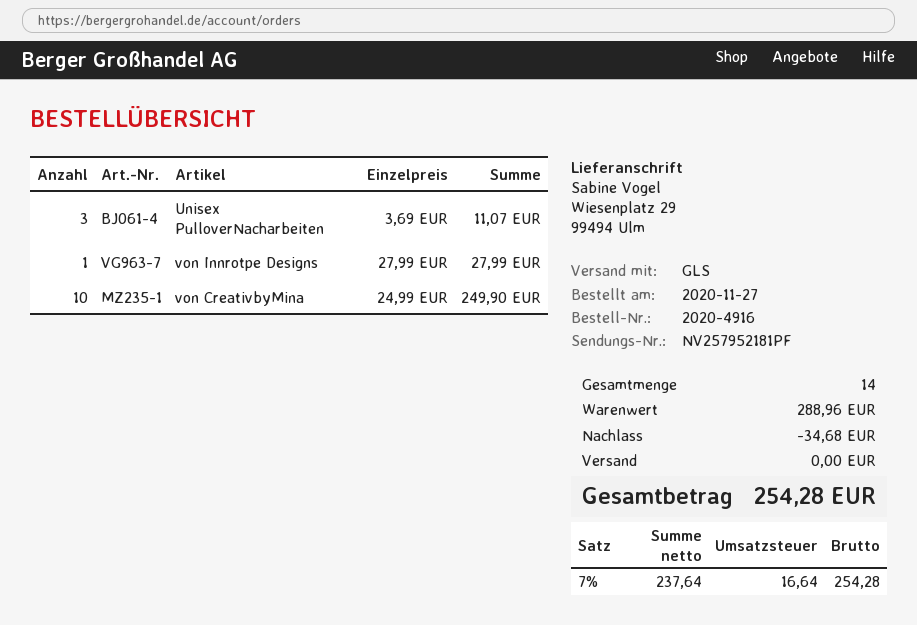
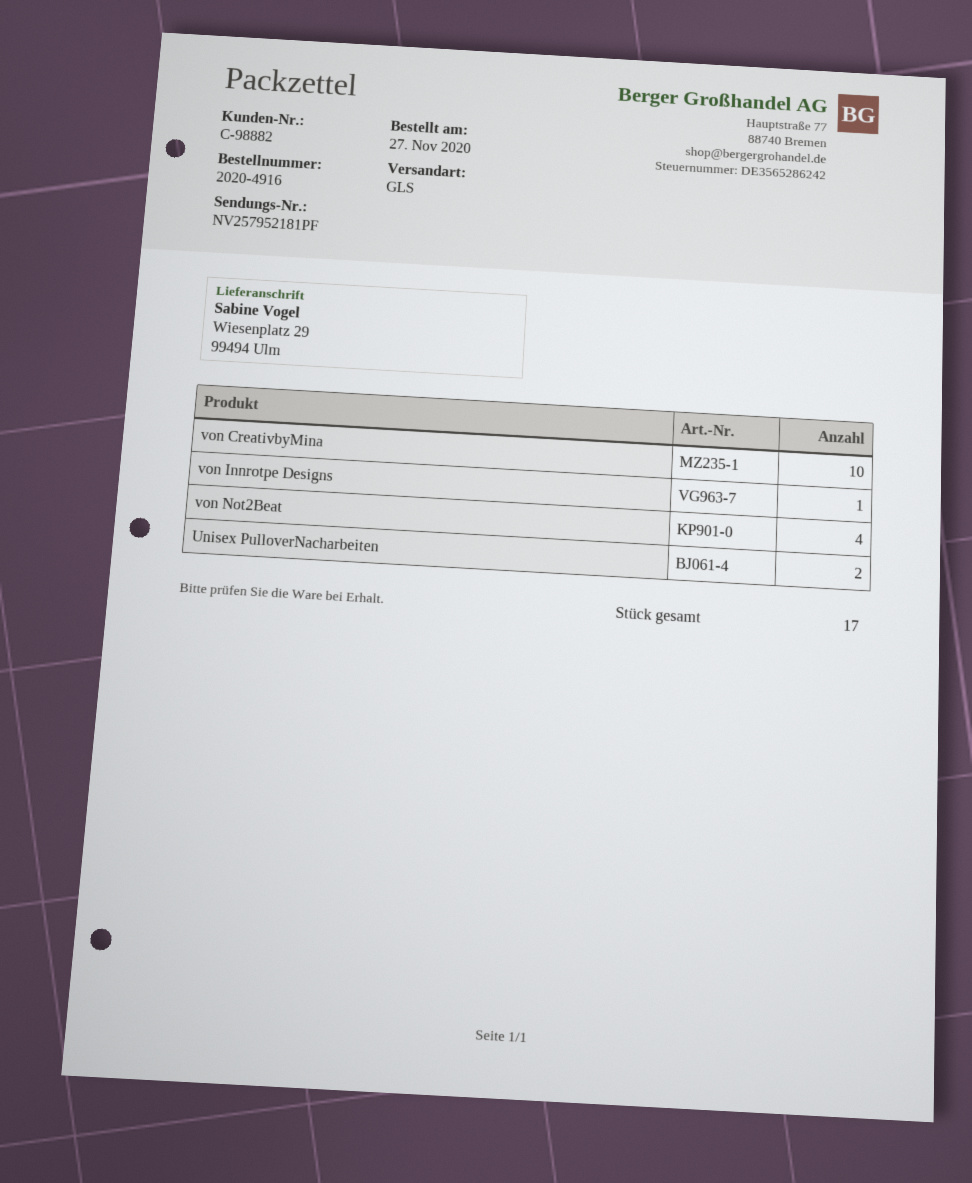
Unisex PulloverNacharbeiten: 3 -> 2
von Not2Beat: none -> 4
total quantity: 14 -> 17

